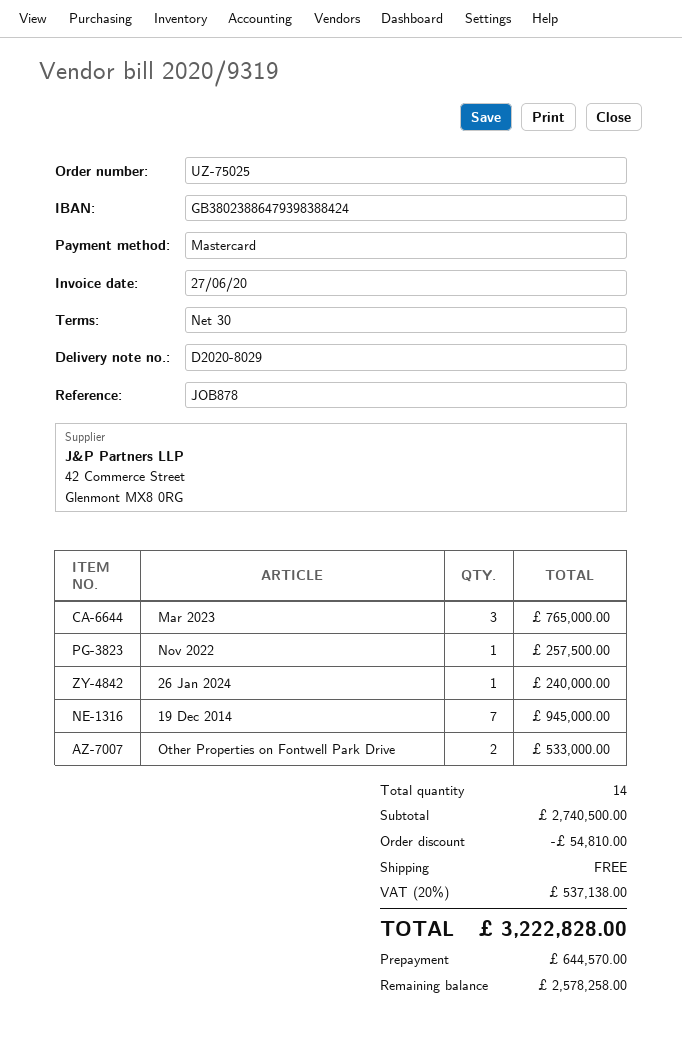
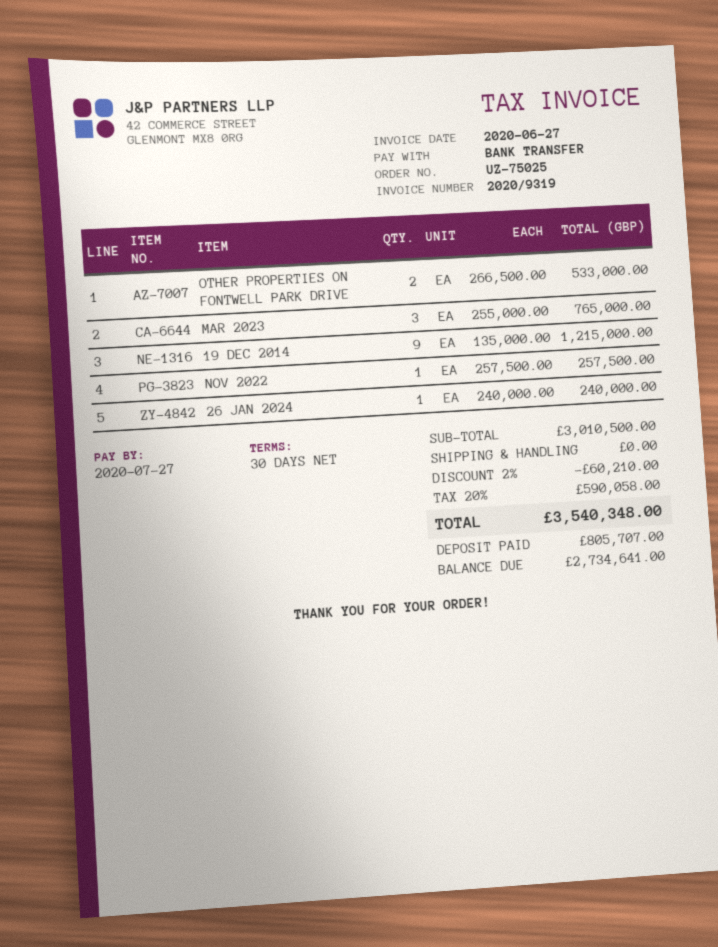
payment method: Mastercard -> bank transfer
19 Dec 2014: 7 for 945000.00 -> 9 for 1215000.00
subtotal: 2740500.00 -> 3010500.00
discount: 54810.00 -> 60210.00
tax: 20% = 537138.00 -> 20% = 590058.00
total: 3222828.00 -> 3540348.00
deposit: 644570.00 -> 805707.00
balance: 2578258.00 -> 2734641.00

